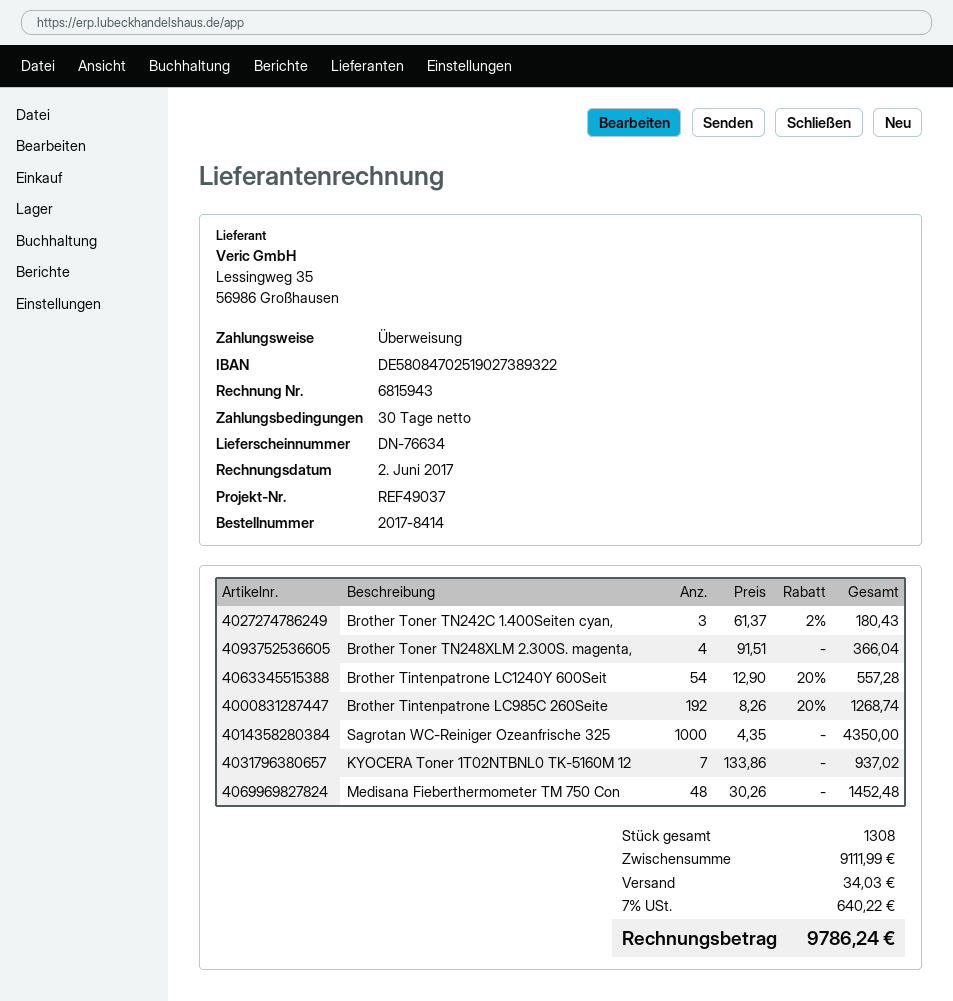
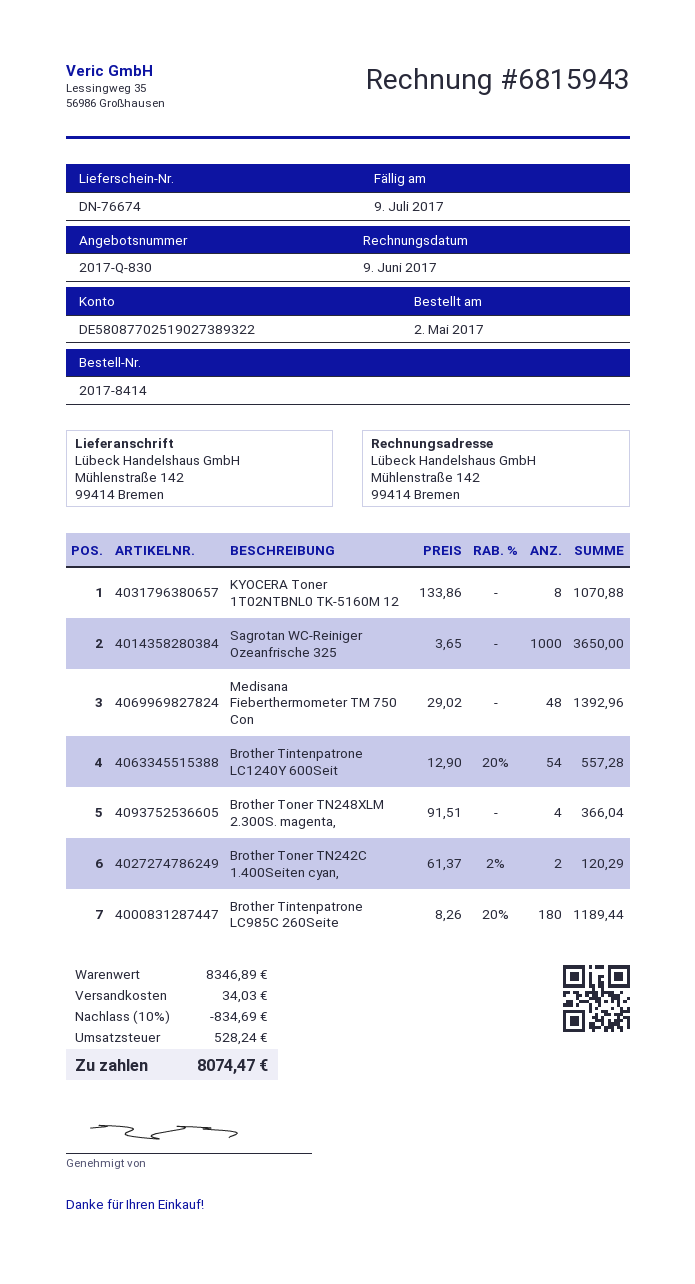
delivery note number: DN-76634 -> DN-76674
invoice date: 2017-06-02 -> 2017-06-09
bank account: DE58084702519027389322 -> DE58087702519027389322
Brother Toner TN242C 1.400Seiten cyan,: 3 x 61.37 - 2% = 180.43 -> 2 x 61.37 - 2% = 120.29
Brother Tintenpatrone LC985C 260Seite: 192 x 8.26 - 20% = 1268.74 -> 180 x 8.26 - 20% = 1189.44
Sagrotan WC-Reiniger Ozeanfrische 325: 1000 x 4.35 = 4350.00 -> 1000 x 3.65 = 3650.00
KYOCERA Toner 1T02NTBNL0 TK-5160M 12: 7 x 133.86 = 937.02 -> 8 x 133.86 = 1070.88
Medisana Fieberthermometer TM 750 Con: 48 x 30.26 = 1452.48 -> 48 x 29.02 = 1392.96
subtotal: 9111.99 -> 8346.89
discount: none -> 10% = 834.69
tax: 640.22 -> 528.24
total: 9786.24 -> 8074.47

